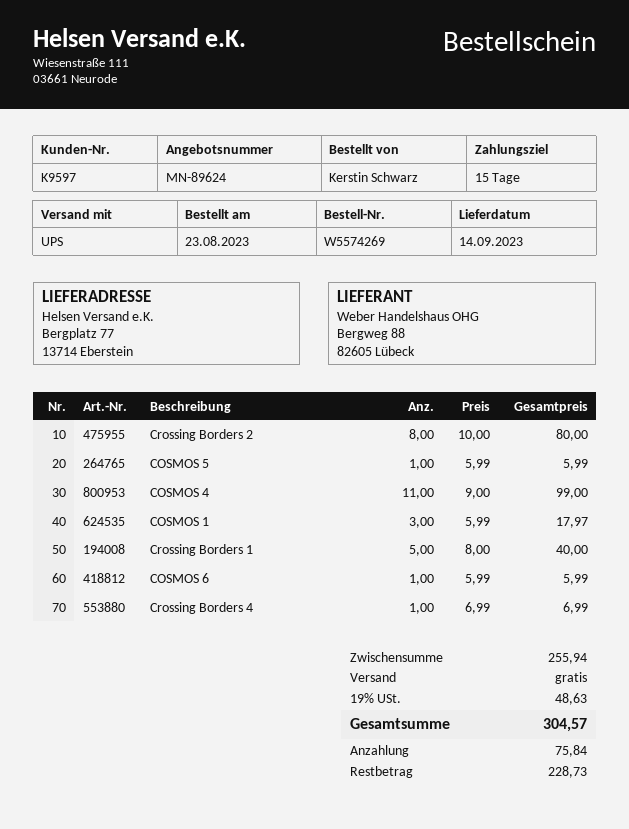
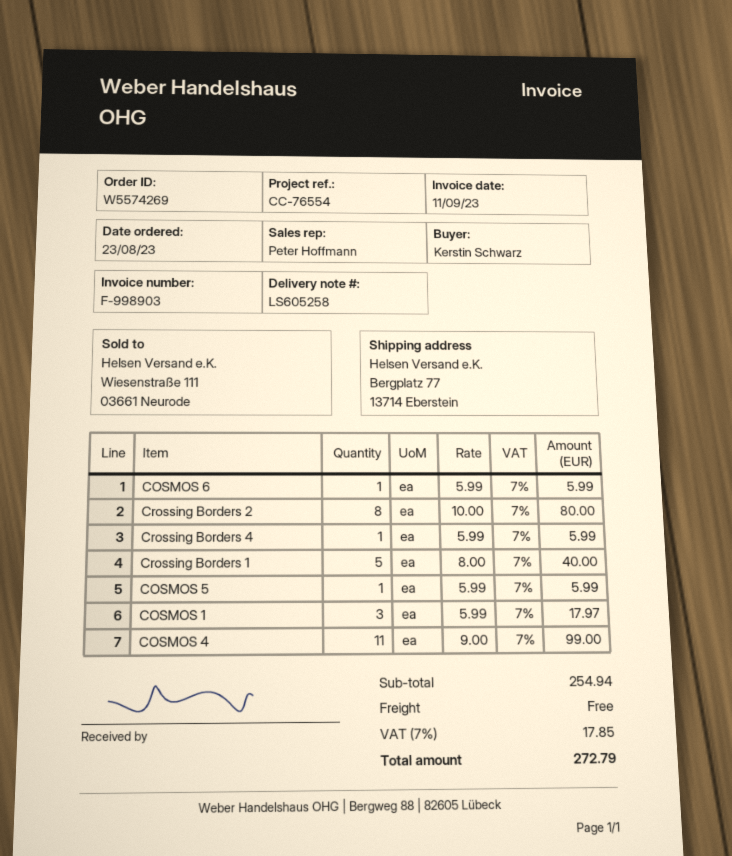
Crossing Borders 4: 1 x 6.99 = 6.99 -> 1 x 5.99 = 5.99
subtotal: 255.94 -> 254.94
tax: 19% = 48.63 -> 7% = 17.85
total: 304.57 -> 272.79

